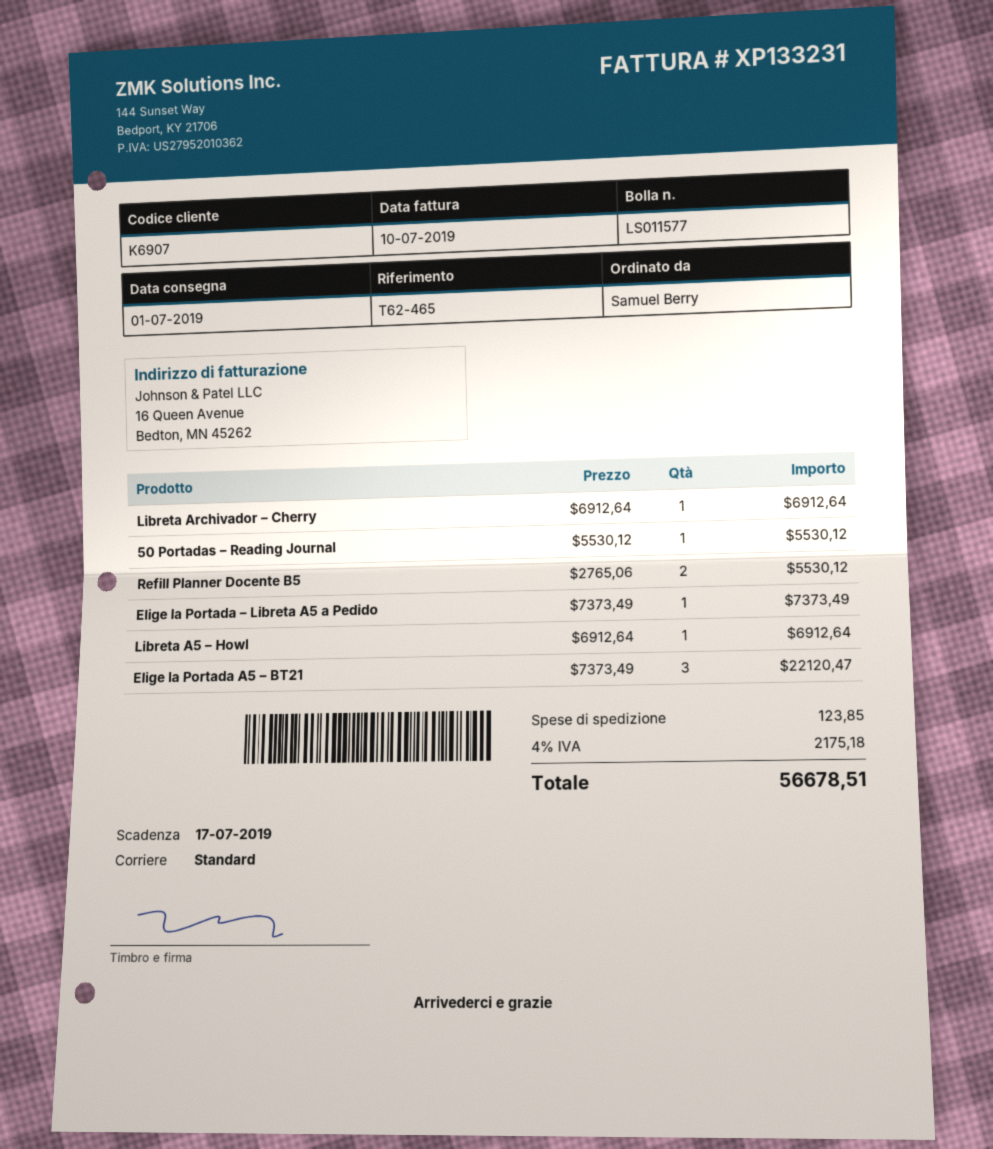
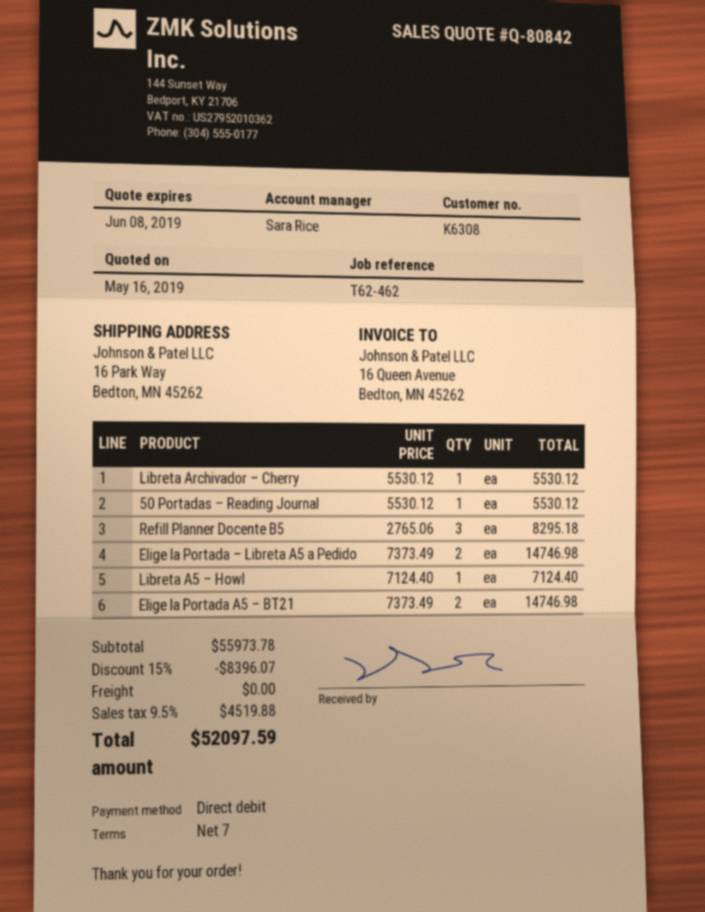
customer number: K6907 -> K6308
reference: T62-465 -> T62-462
Libreta Archivador – Cherry: 1 x 6912.64 = 6912.64 -> 1 x 5530.12 = 5530.12
Refill Planner Docente B5: 2 x 2765.06 = 5530.12 -> 3 x 2765.06 = 8295.18
Elige la Portada – Libreta A5 a Pedido: 1 x 7373.49 = 7373.49 -> 2 x 7373.49 = 14746.98
Libreta A5 – Howl: 1 x 6912.64 = 6912.64 -> 1 x 7124.40 = 7124.40
Elige la Portada A5 – BT21: 3 x 7373.49 = 22120.47 -> 2 x 7373.49 = 14746.98
discount: none -> 15% = 8396.07
shipping: 123.85 -> 0.00
tax: 4% = 2175.18 -> 9.5% = 4519.88
total: 56678.51 -> 52097.59

